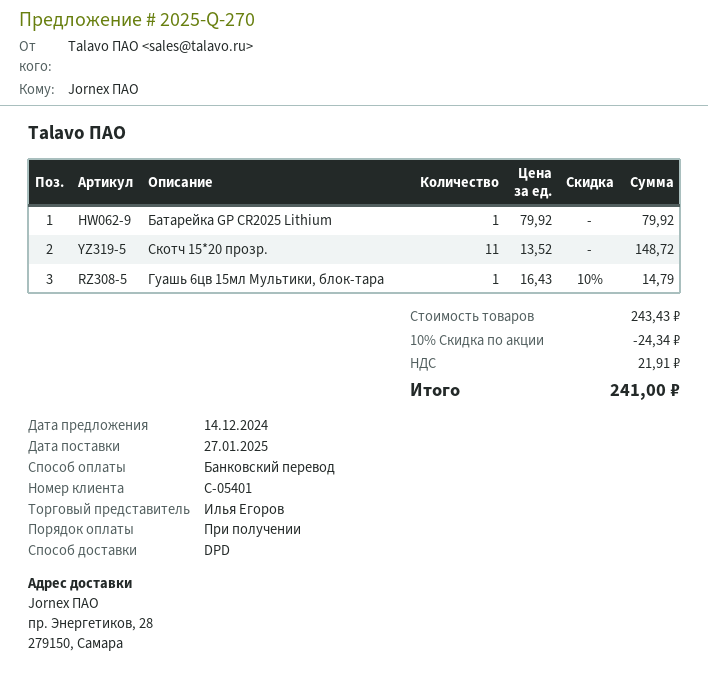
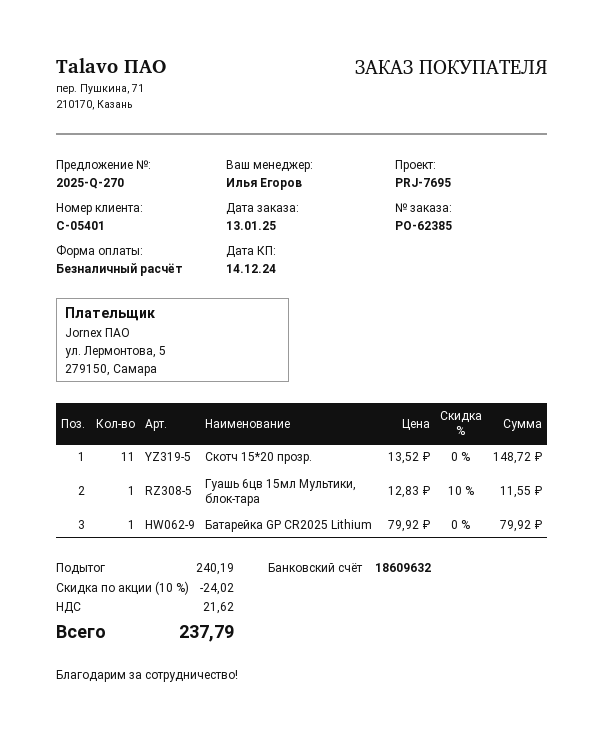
Гуашь 6цв 15мл Мультики, блок-тара: 1 x 16.43 - 10% = 14.79 -> 1 x 12.83 - 10% = 11.55
subtotal: 243.43 -> 240.19
discount: 10% = 24.34 -> 10% = 24.02
tax: 21.91 -> 21.62
total: 241.00 -> 237.79

